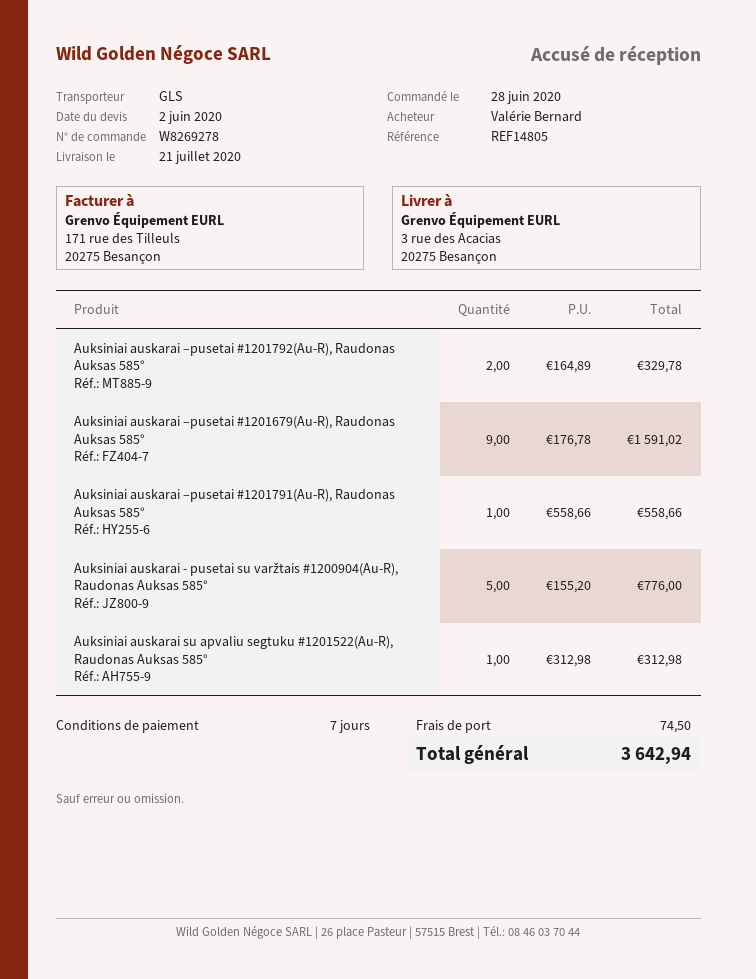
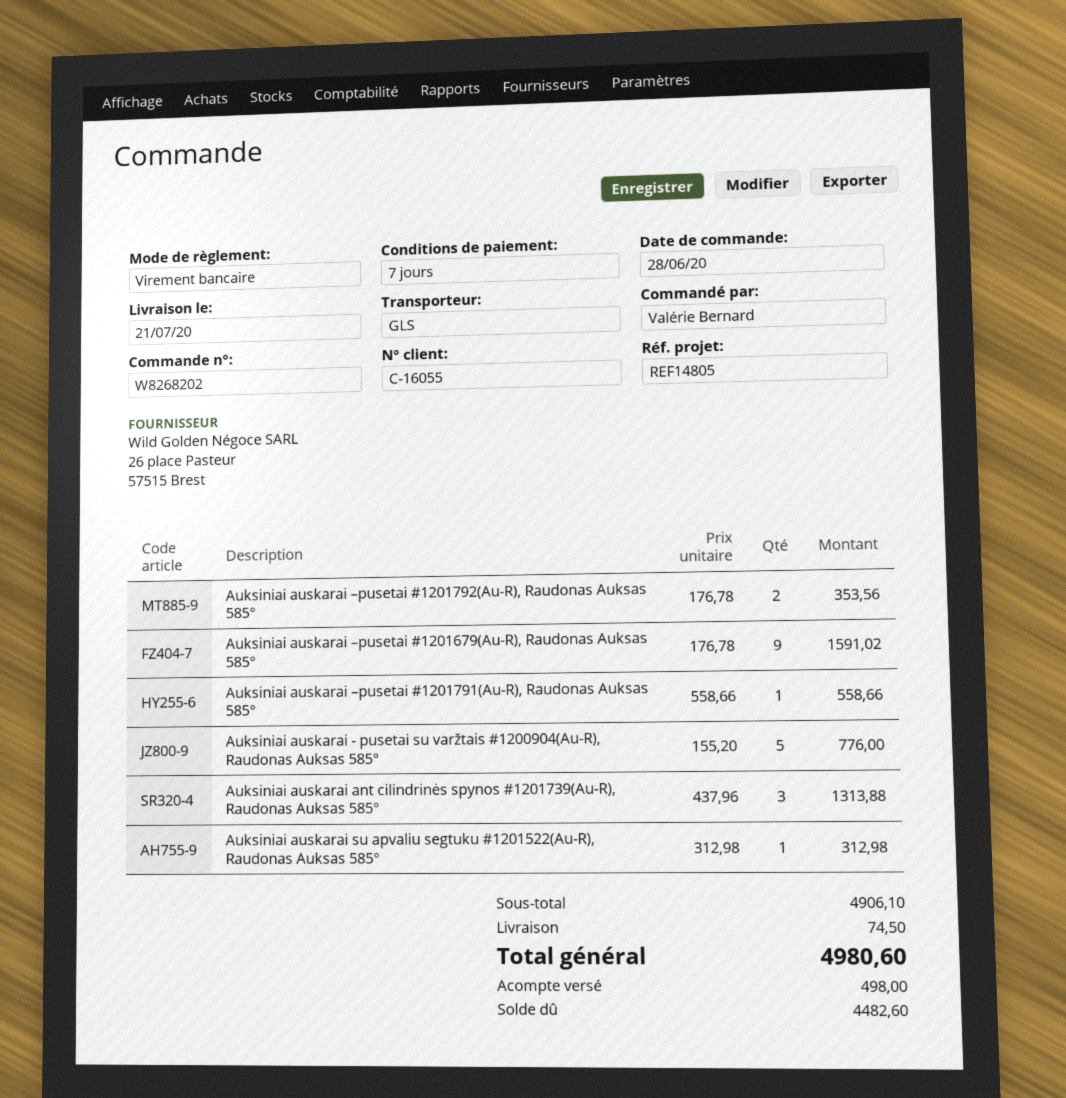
order number: W8269278 -> W8268202
Auksiniai auskarai –pusetai #1201792(Au-R), Raudonas Auksas 585°: 2 x 164.89 = 329.78 -> 2 x 176.78 = 353.56
Auksiniai auskarai ant cilindrinės spynos #1201739(Au-R), Raudonas Auksas 585°: none -> 3 x 437.96 = 1313.88
total: 3642.94 -> 4980.60

